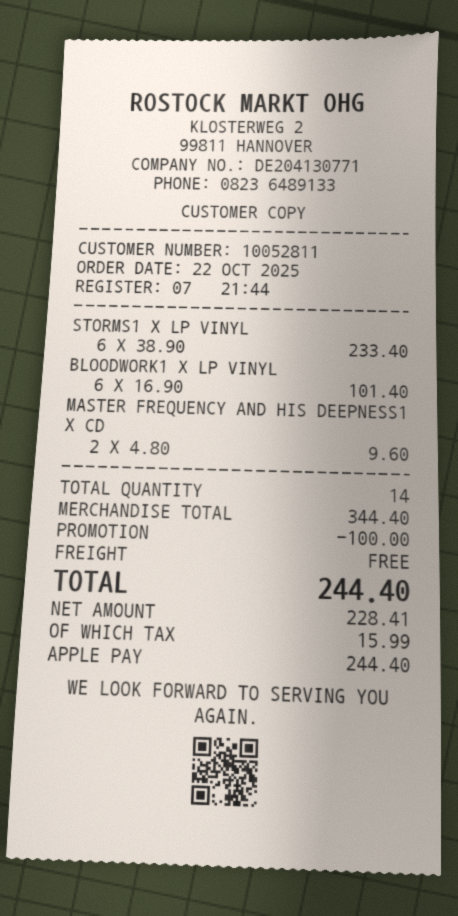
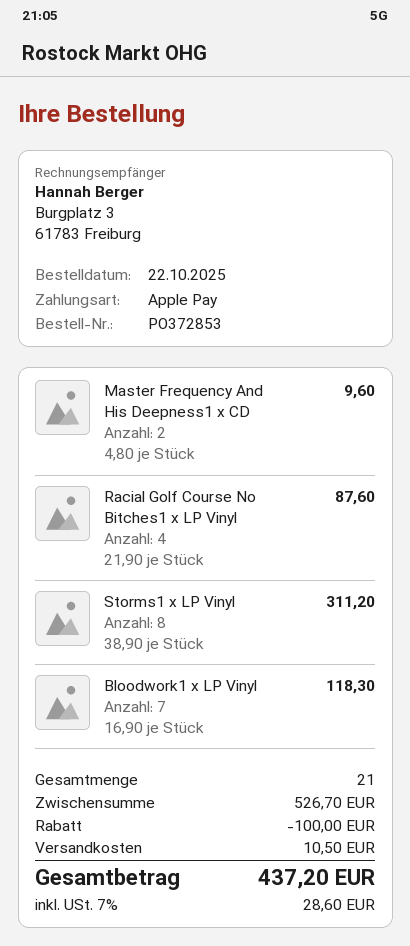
STORMS1 X LP VINYL: 6 x 38.90 = 233.40 -> 8 x 38.90 = 311.20
BLOODWORK1 X LP VINYL: 6 x 16.90 = 101.40 -> 7 x 16.90 = 118.30
Racial Golf Course No Bitches1 x LP Vinyl: none -> 4 x 21.90 = 87.60
total quantity: 14 -> 21
subtotal: 344.40 -> 526.70
shipping: 0.00 -> 10.50
tax: 15.99 -> 28.60
total: 244.40 -> 437.20

